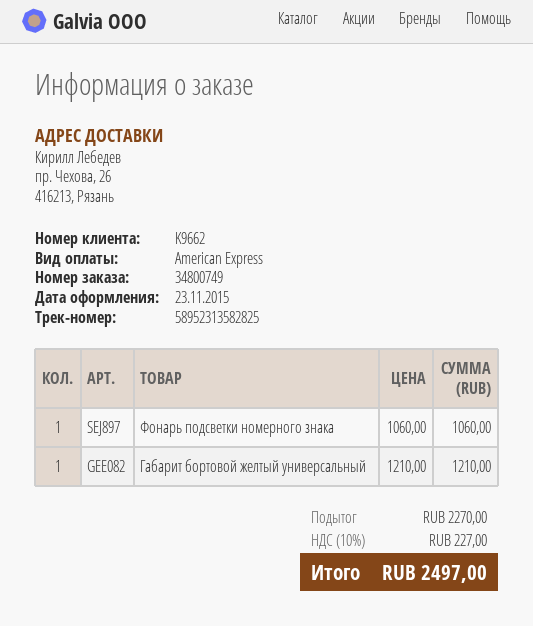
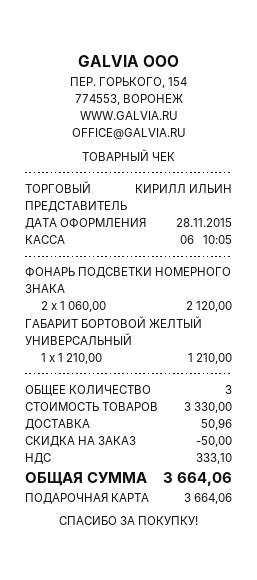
order date: 2015-11-23 -> 2015-11-28
payment method: American Express -> gift card
Фонарь подсветки номерного знака: 1 x 1060.00 = 1060.00 -> 2 x 1060.00 = 2120.00
subtotal: 2270.00 -> 3330.00
discount: none -> 50.00
shipping: none -> 50.96
tax: 227.00 -> 333.10
total: 2497.00 -> 3664.06

